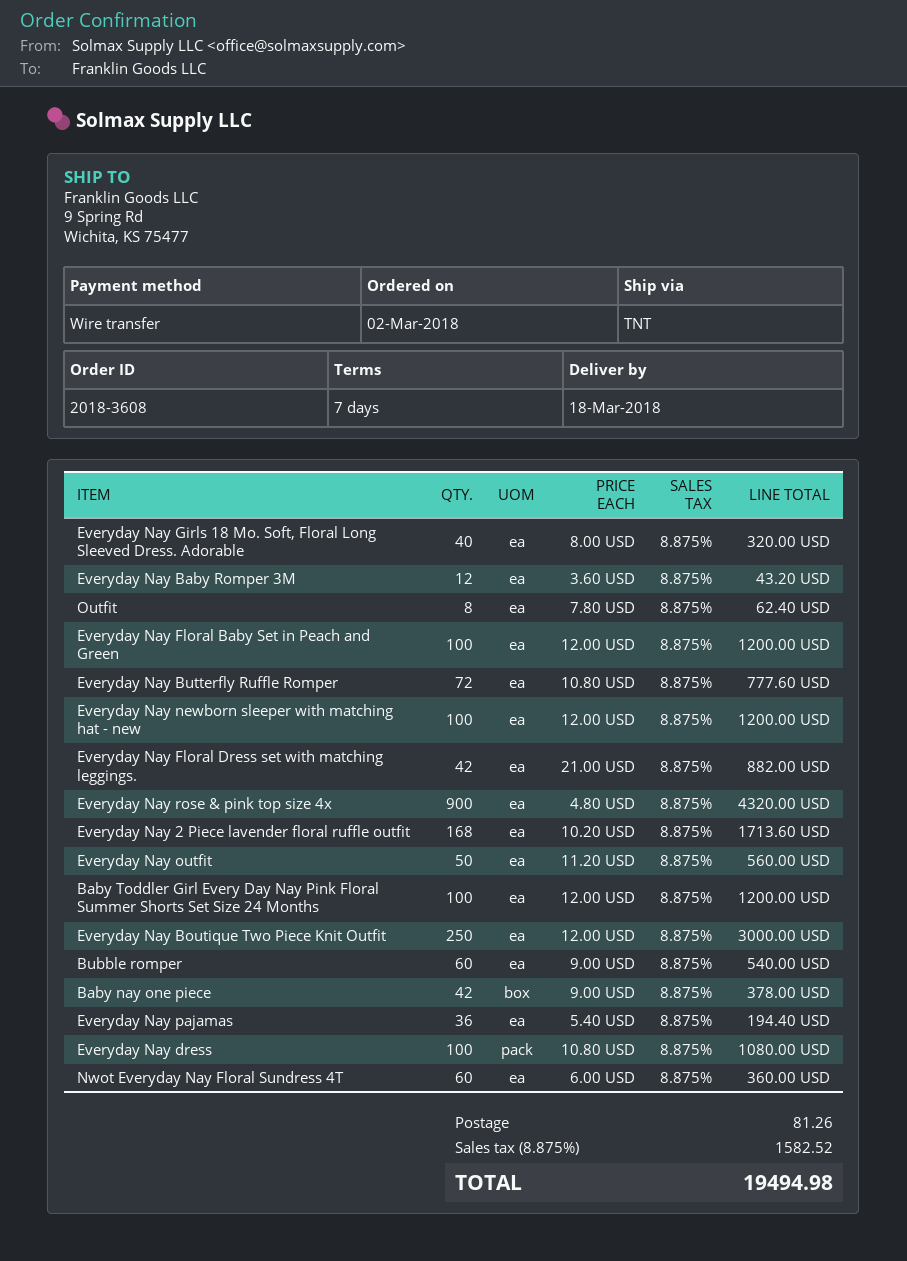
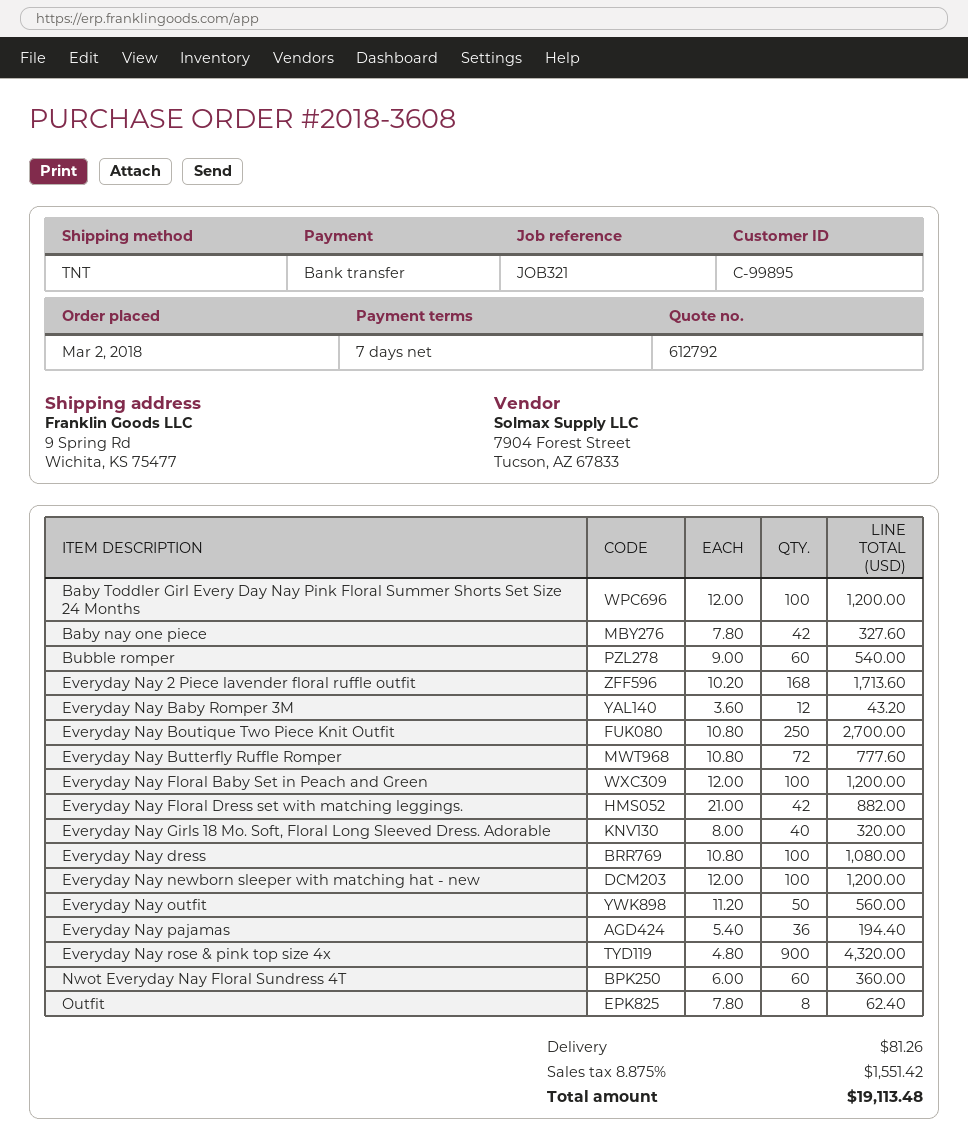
Everyday Nay Boutique Two Piece Knit Outfit: 250 x 12.00 = 3000.00 -> 250 x 10.80 = 2700.00
Baby nay one piece: 42 x 9.00 = 378.00 -> 42 x 7.80 = 327.60
tax: 8.875% = 1582.52 -> 8.875% = 1551.42
total: 19494.98 -> 19113.48

